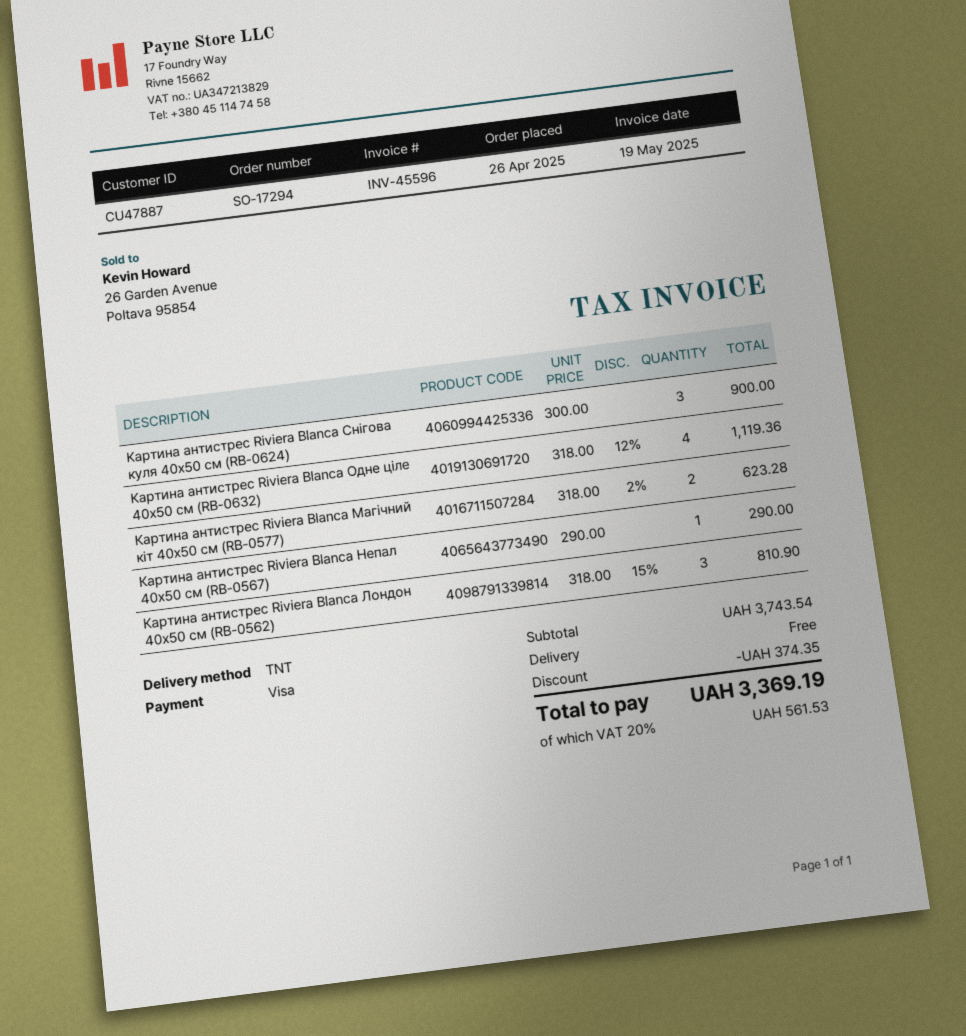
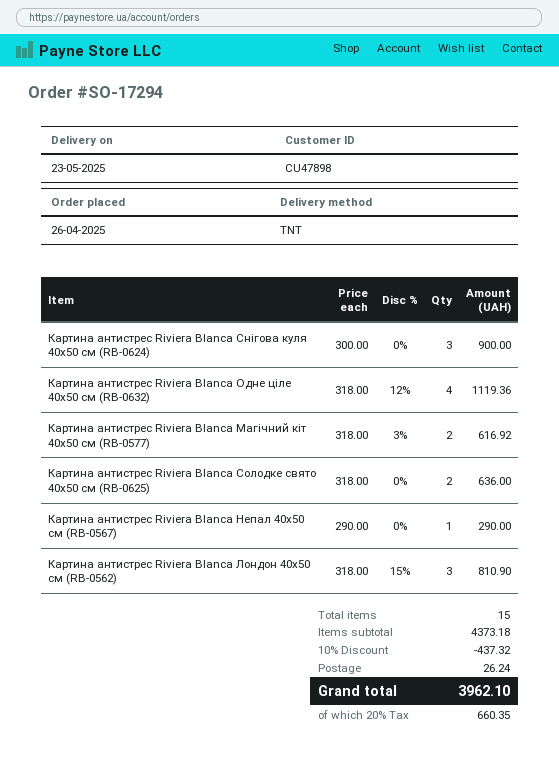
customer number: CU47887 -> CU47898
Картина антистрес Riviera Blanca Магічний кіт 40x50 см (RB-0577): 2 x 318.00 - 2% = 623.28 -> 2 x 318.00 - 3% = 616.92
Картина антистрес Riviera Blanca Солодке свято 40x50 см (RB-0625): none -> 2 x 318.00 = 636.00
subtotal: 3743.54 -> 4373.18
discount: 374.35 -> 437.32
shipping: 0.00 -> 26.24
tax: 20% = 561.53 -> 20% = 660.35
total: 3369.19 -> 3962.10

